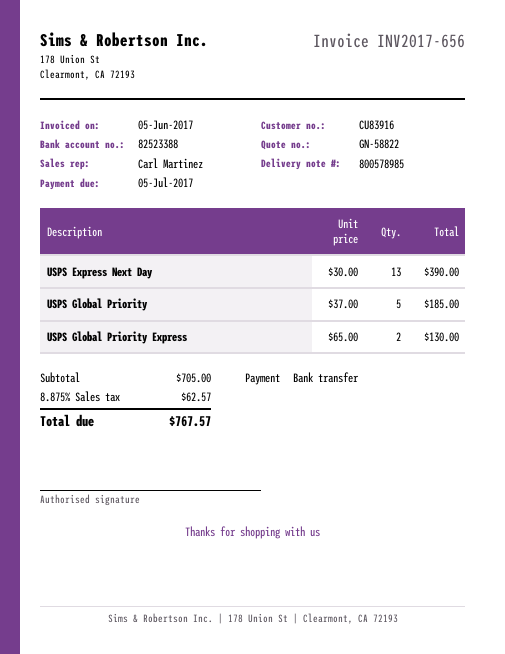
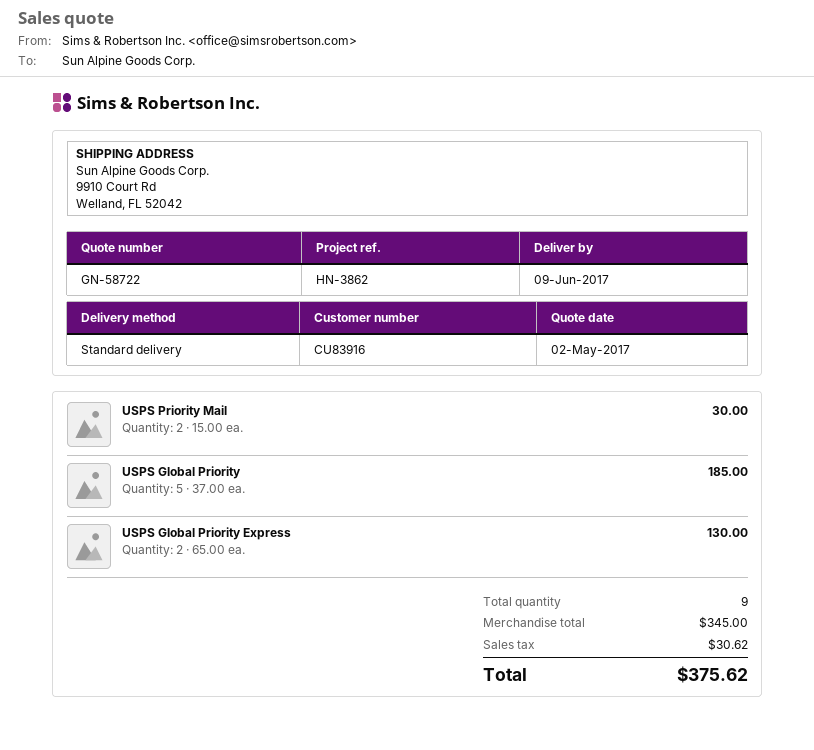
quote number: GN-58822 -> GN-58722
USPS Express Next Day: 13 x 30.00 = 390.00 -> none
USPS Priority Mail: none -> 2 x 15.00 = 30.00
subtotal: 705.00 -> 345.00
tax: 62.57 -> 30.62
total: 767.57 -> 375.62

